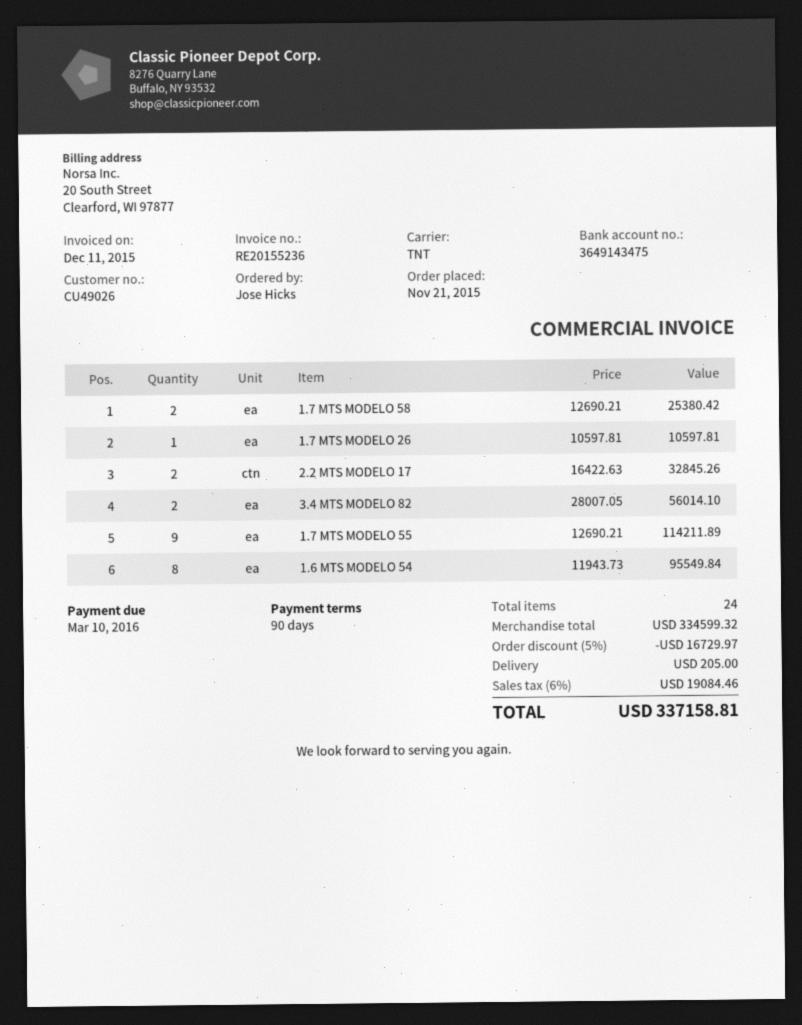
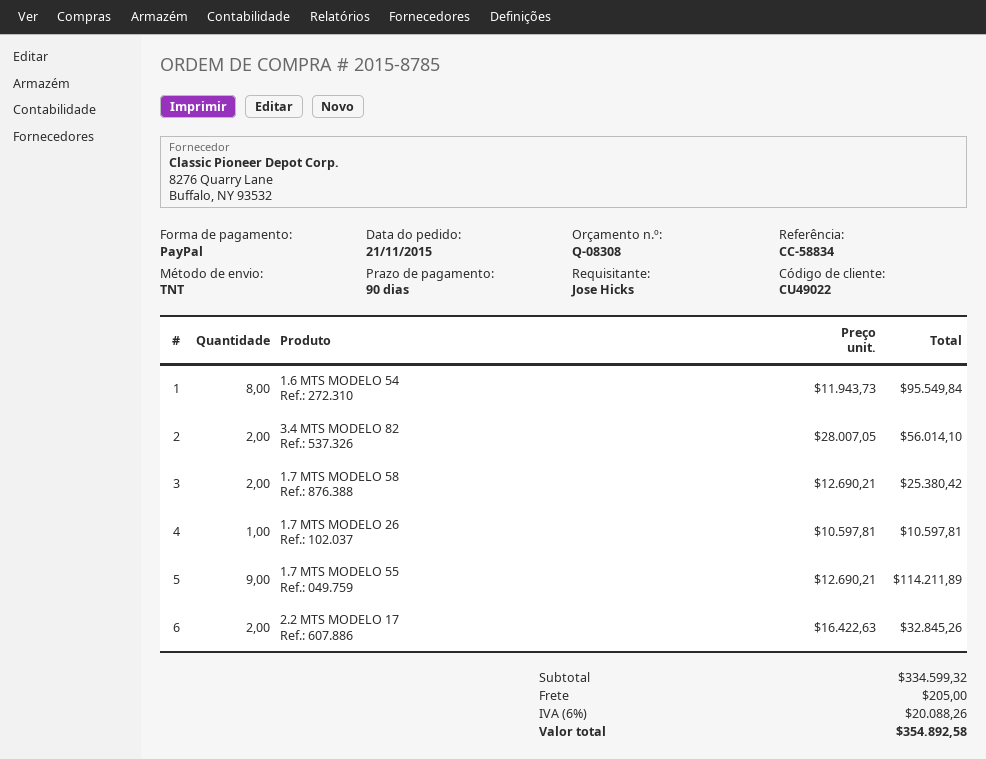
customer number: CU49026 -> CU49022
discount: 5% = 16729.97 -> none
tax: 6% = 19084.46 -> 6% = 20088.26
total: 337158.81 -> 354892.58

